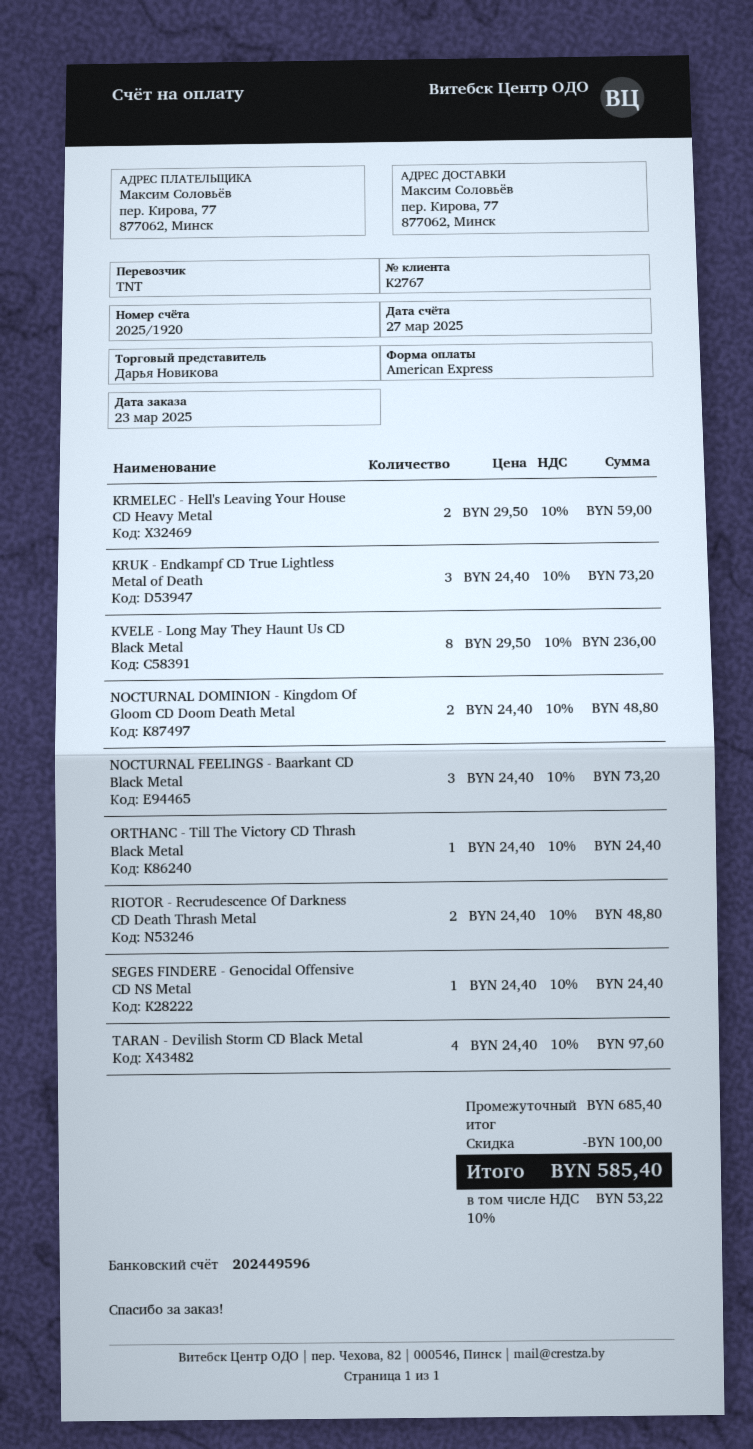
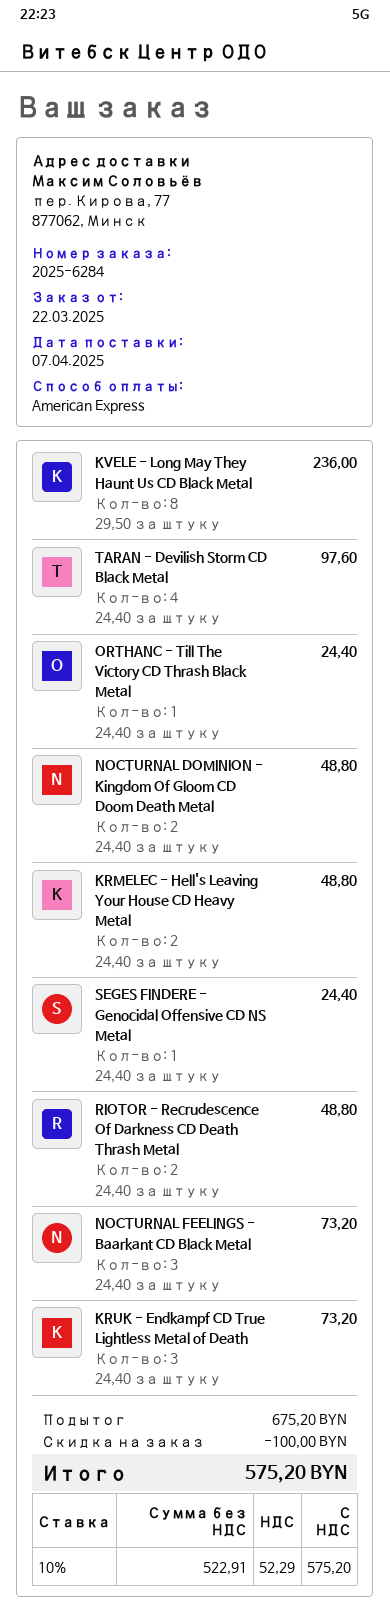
order date: 2025-03-23 -> 2025-03-22
KRMELEC - Hell's Leaving Your House CD Heavy Metal: 2 x 29.50 = 59.00 -> 2 x 24.40 = 48.80
subtotal: 685.40 -> 675.20
tax: 10% = 53.22 -> 10% = 52.29
total: 585.40 -> 575.20

